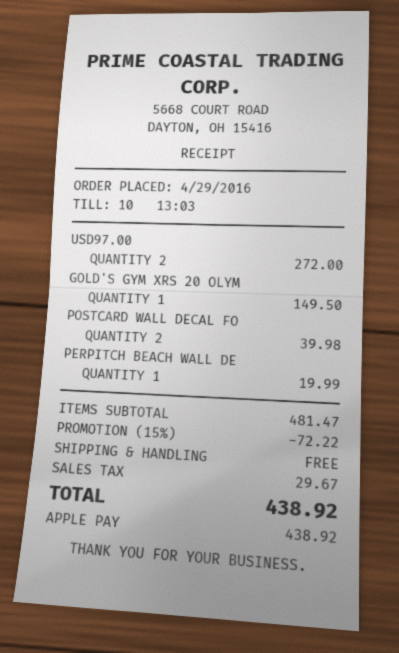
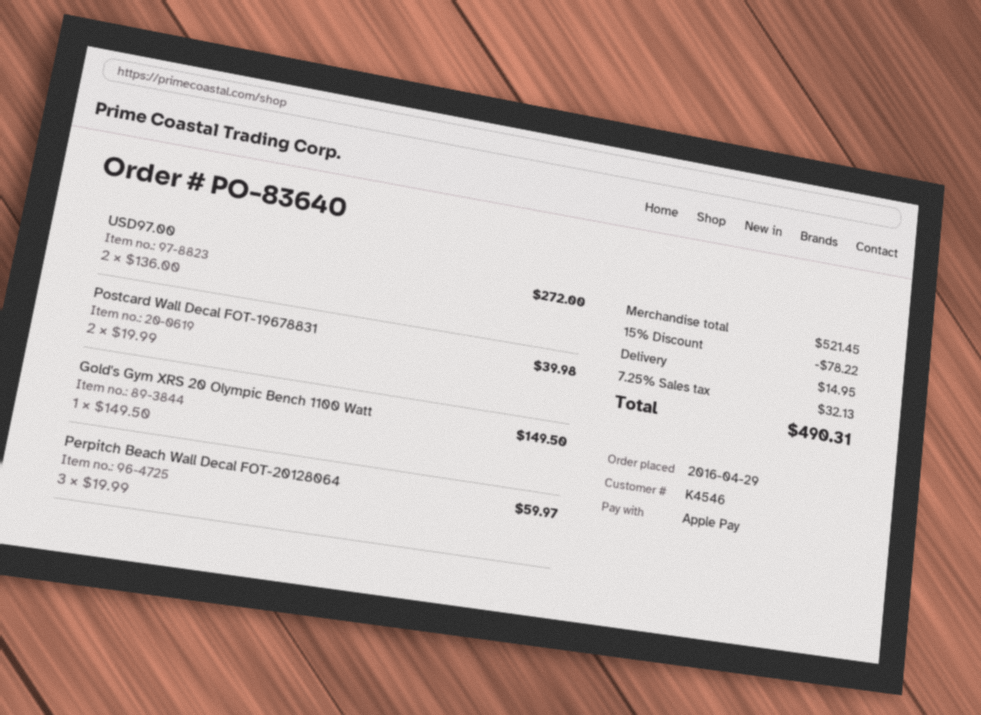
PERPITCH BEACH WALL DE: 1 for 19.99 -> 3 for 59.97
subtotal: 481.47 -> 521.45
discount: 15% = 72.22 -> 15% = 78.22
shipping: 0.00 -> 14.95
tax: 29.67 -> 32.13
total: 438.92 -> 490.31

